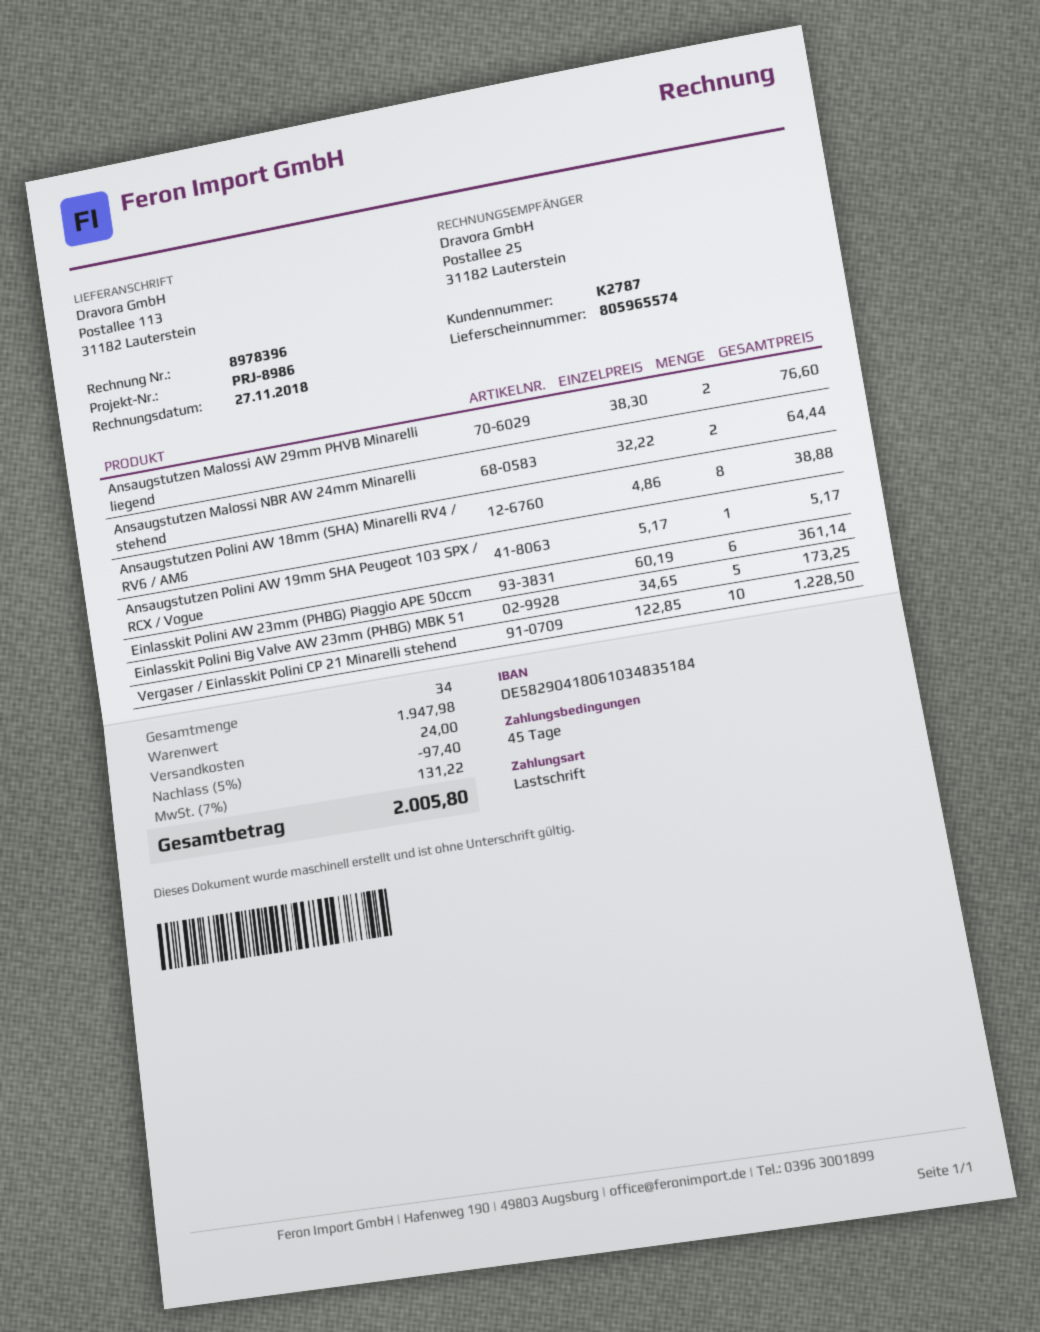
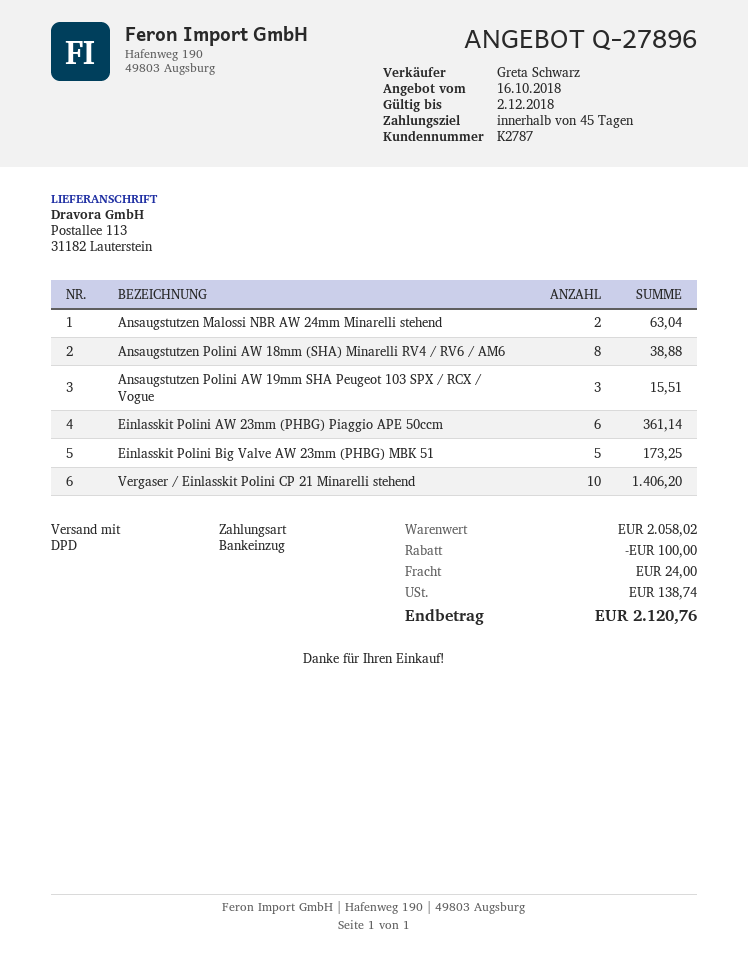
Ansaugstutzen Malossi AW 29mm PHVB Minarelli liegend: 2 for 76.60 -> none
Ansaugstutzen Malossi NBR AW 24mm Minarelli stehend: 2 for 64.44 -> 2 for 63.04
Ansaugstutzen Polini AW 19mm SHA Peugeot 103 SPX / RCX / Vogue: 1 for 5.17 -> 3 for 15.51
Vergaser / Einlasskit Polini CP 21 Minarelli stehend: 10 for 1228.50 -> 10 for 1406.20
subtotal: 1947.98 -> 2058.02
discount: 97.40 -> 100.00
tax: 131.22 -> 138.74
total: 2005.80 -> 2120.76

